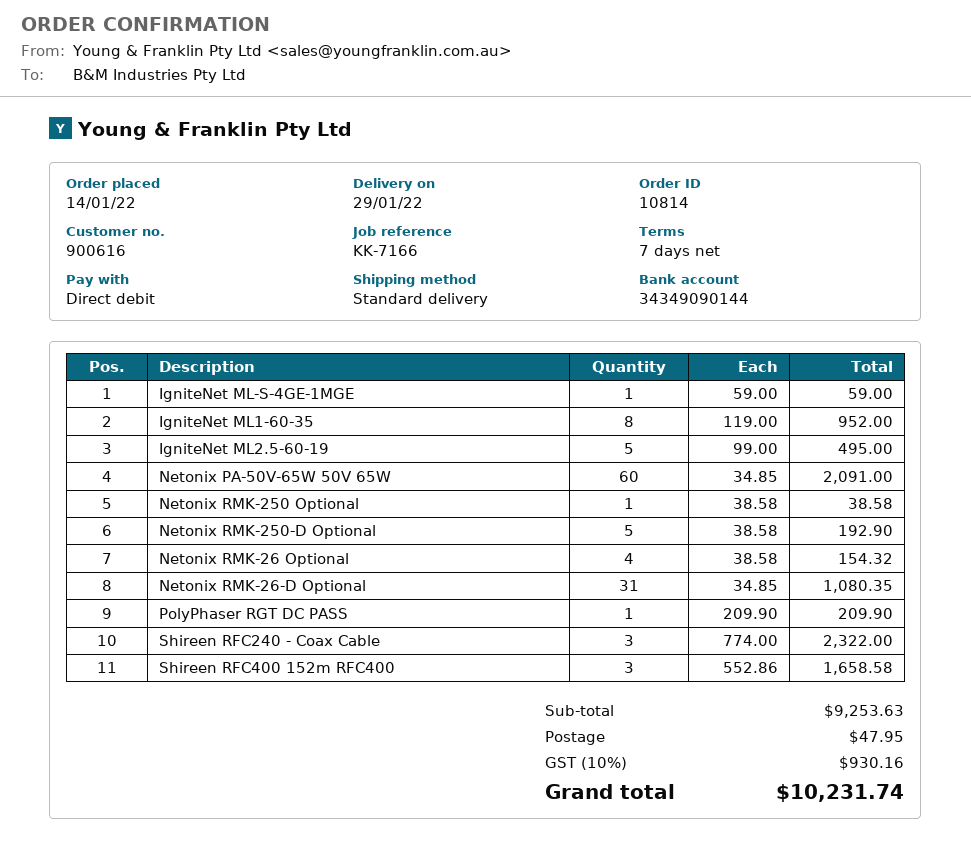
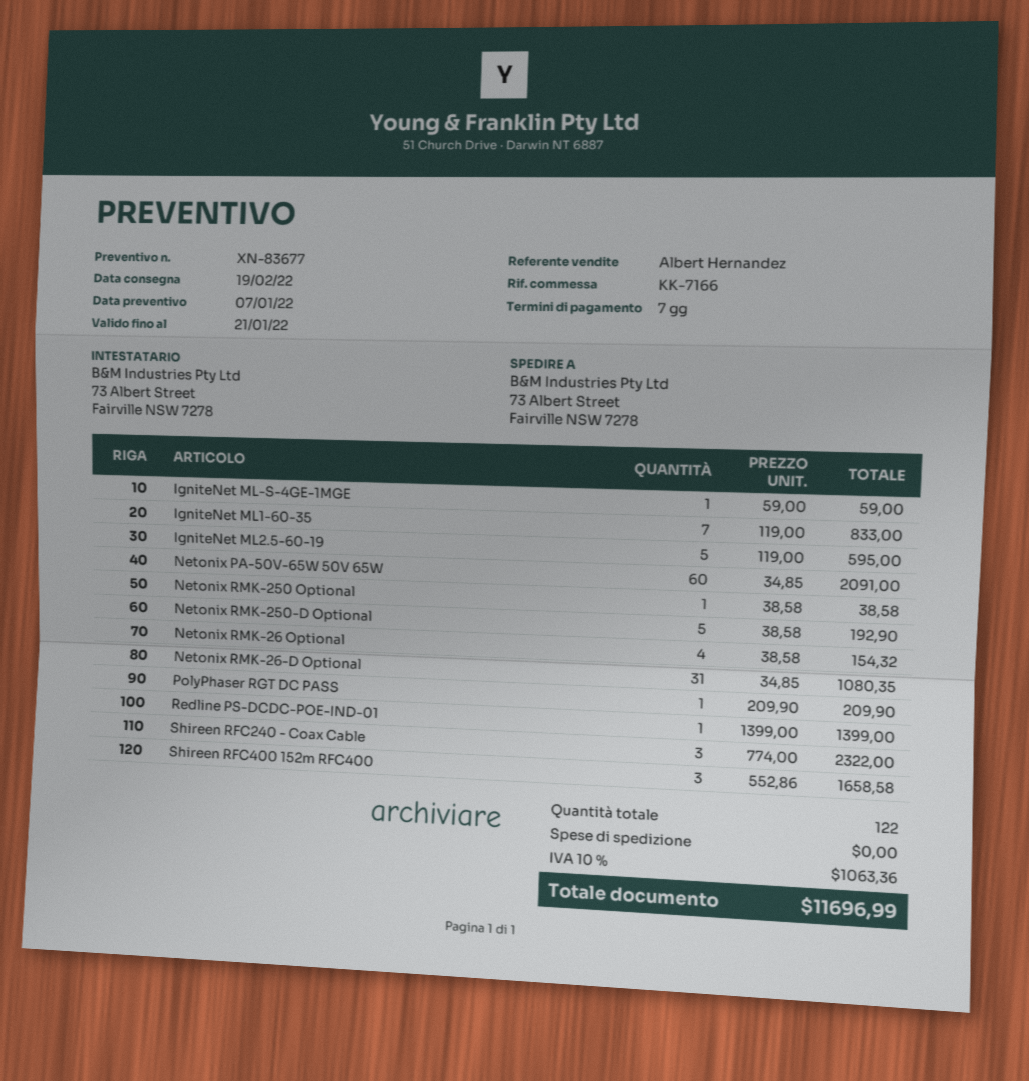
delivery date: 2022-01-29 -> 2022-02-19
IgniteNet ML1-60-35: 8 x 119.00 = 952.00 -> 7 x 119.00 = 833.00
IgniteNet ML2.5-60-19: 5 x 99.00 = 495.00 -> 5 x 119.00 = 595.00
Redline PS-DCDC-POE-IND-01: none -> 1 x 1399.00 = 1399.00
shipping: 47.95 -> 0.00
tax: 10% = 930.16 -> 10% = 1063.36
total: 10231.74 -> 11696.99

